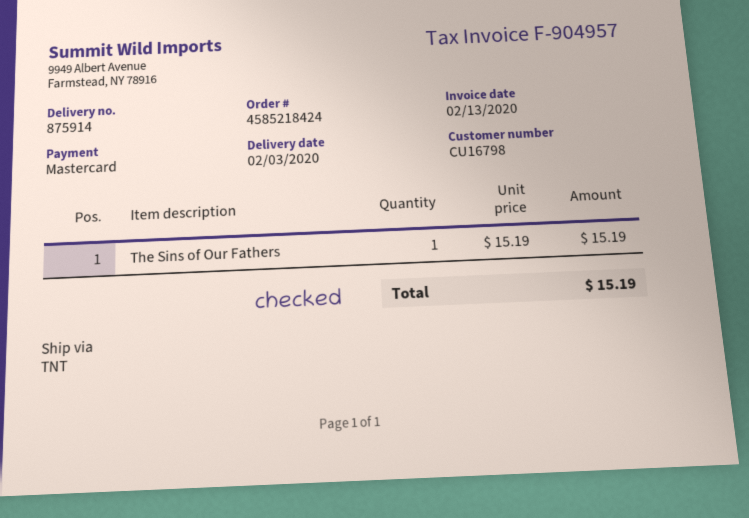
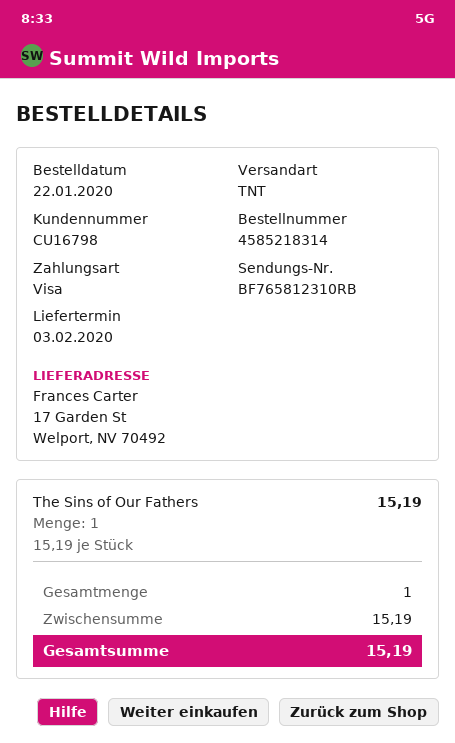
order number: 4585218424 -> 4585218314
payment method: Mastercard -> Visa

